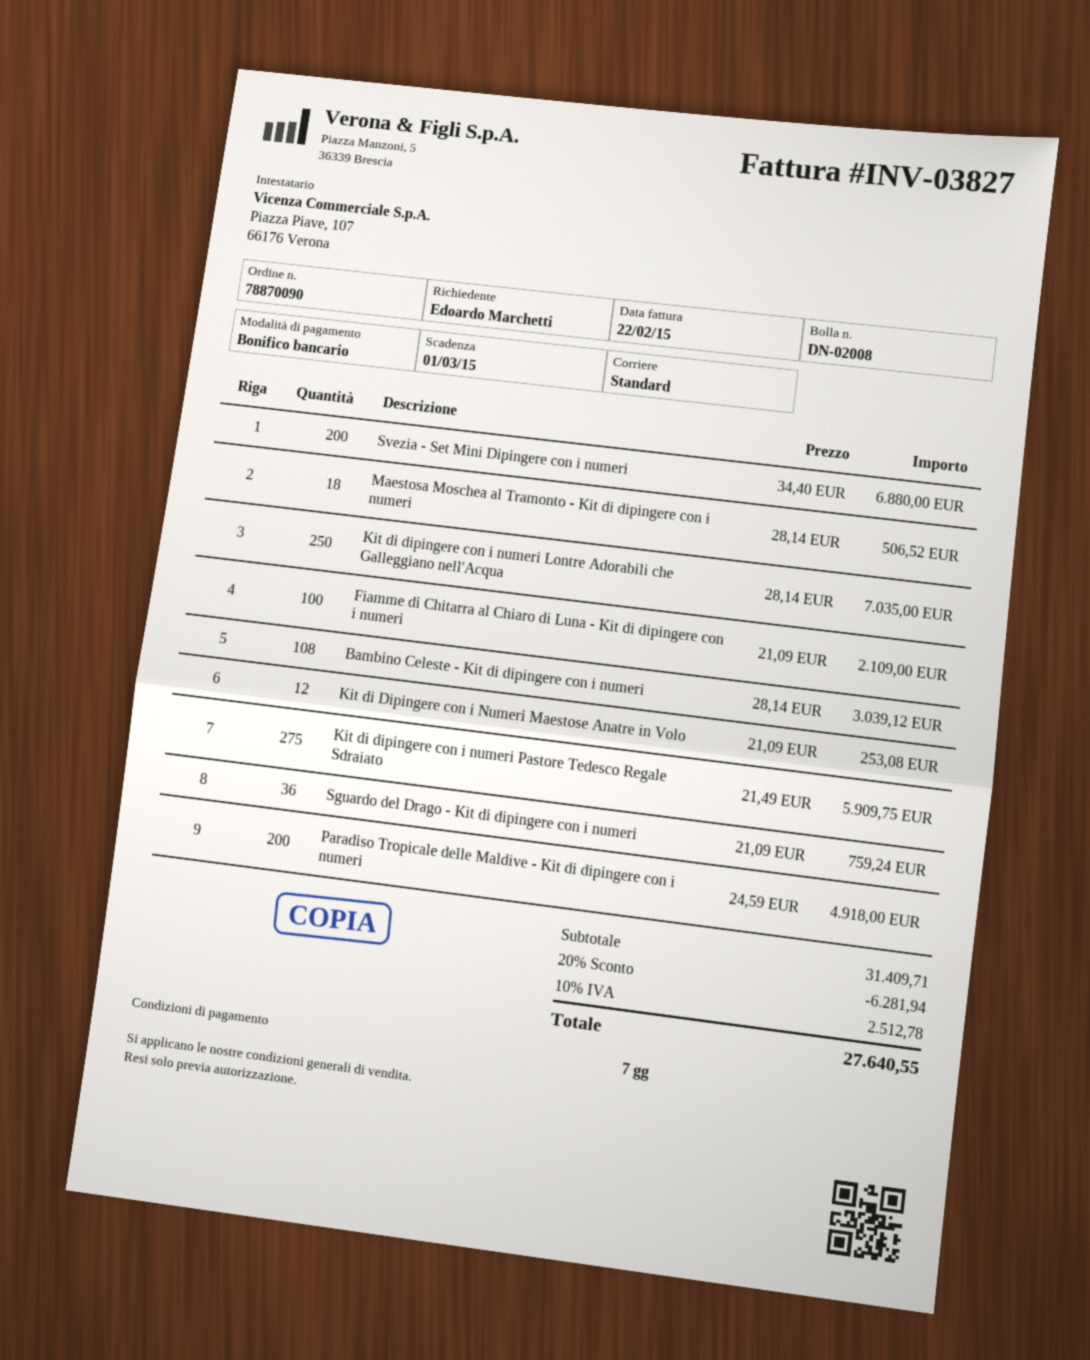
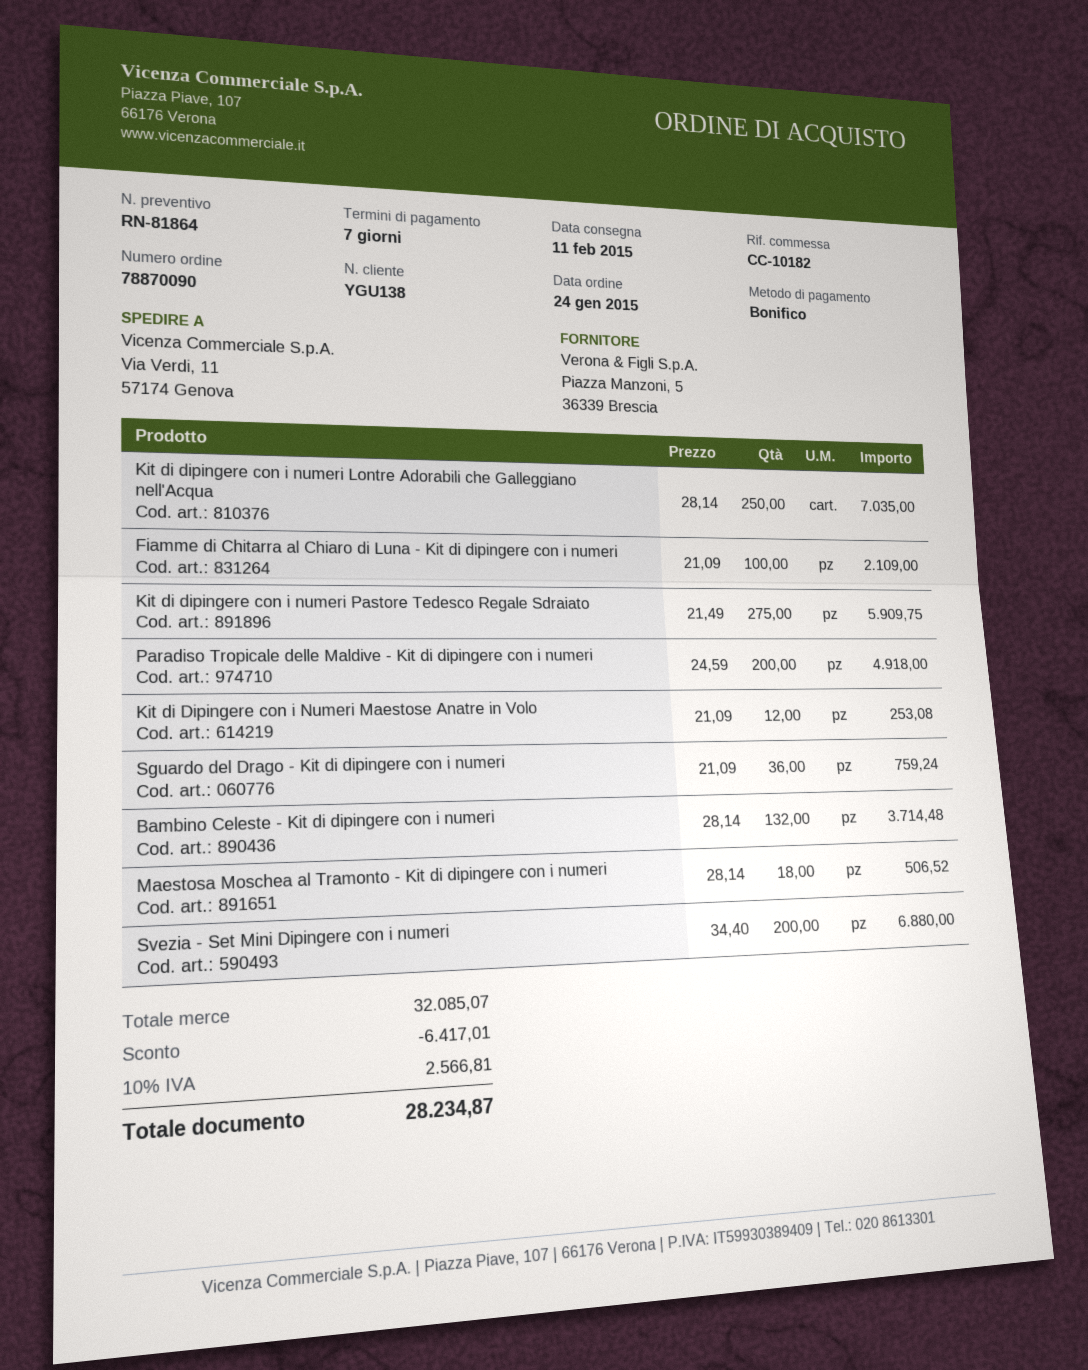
Bambino Celeste - Kit di dipingere con i numeri: 108 x 28.14 = 3039.12 -> 132 x 28.14 = 3714.48
subtotal: 31409.71 -> 32085.07
discount: 6281.94 -> 6417.01
tax: 10% = 2512.78 -> 10% = 2566.81
total: 27640.55 -> 28234.87

